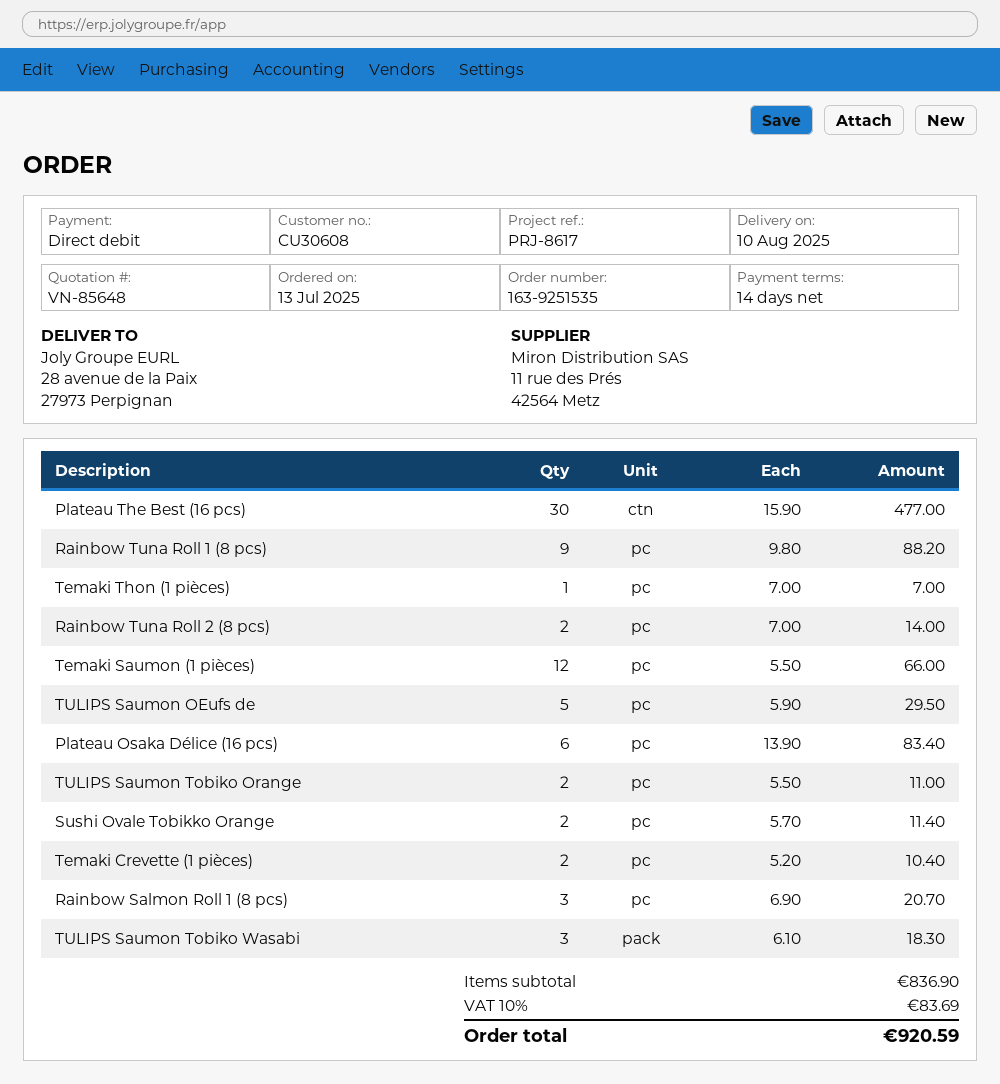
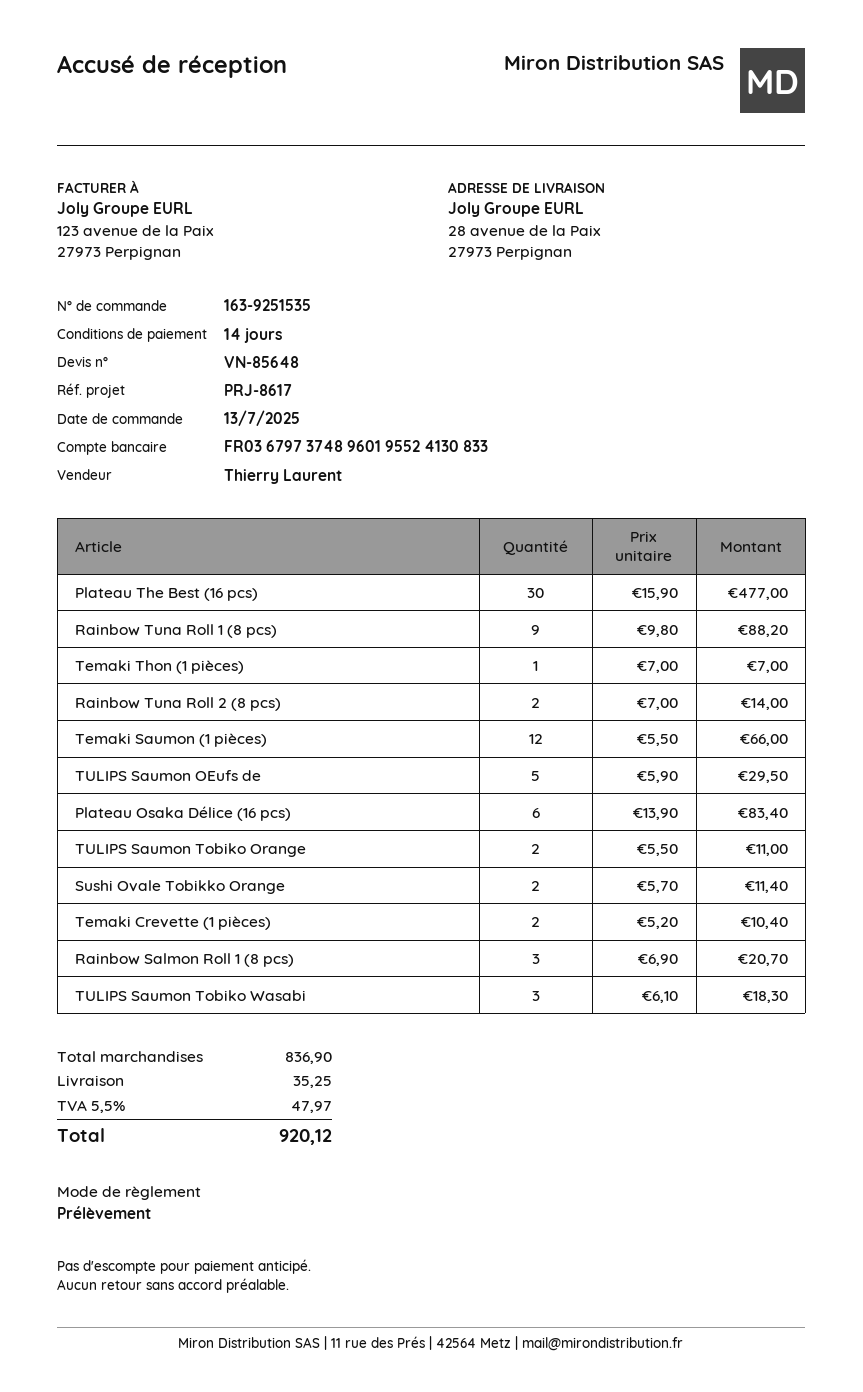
shipping: none -> 35.25
tax: 10% = 83.69 -> 5.5% = 47.97
total: 920.59 -> 920.12

